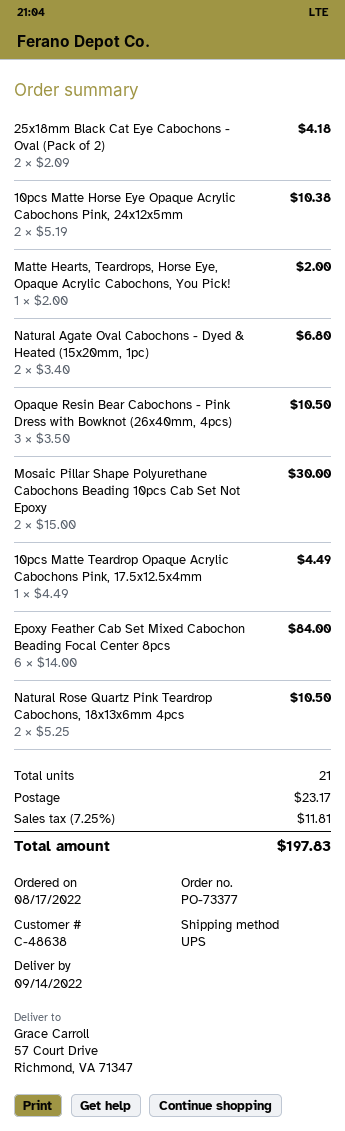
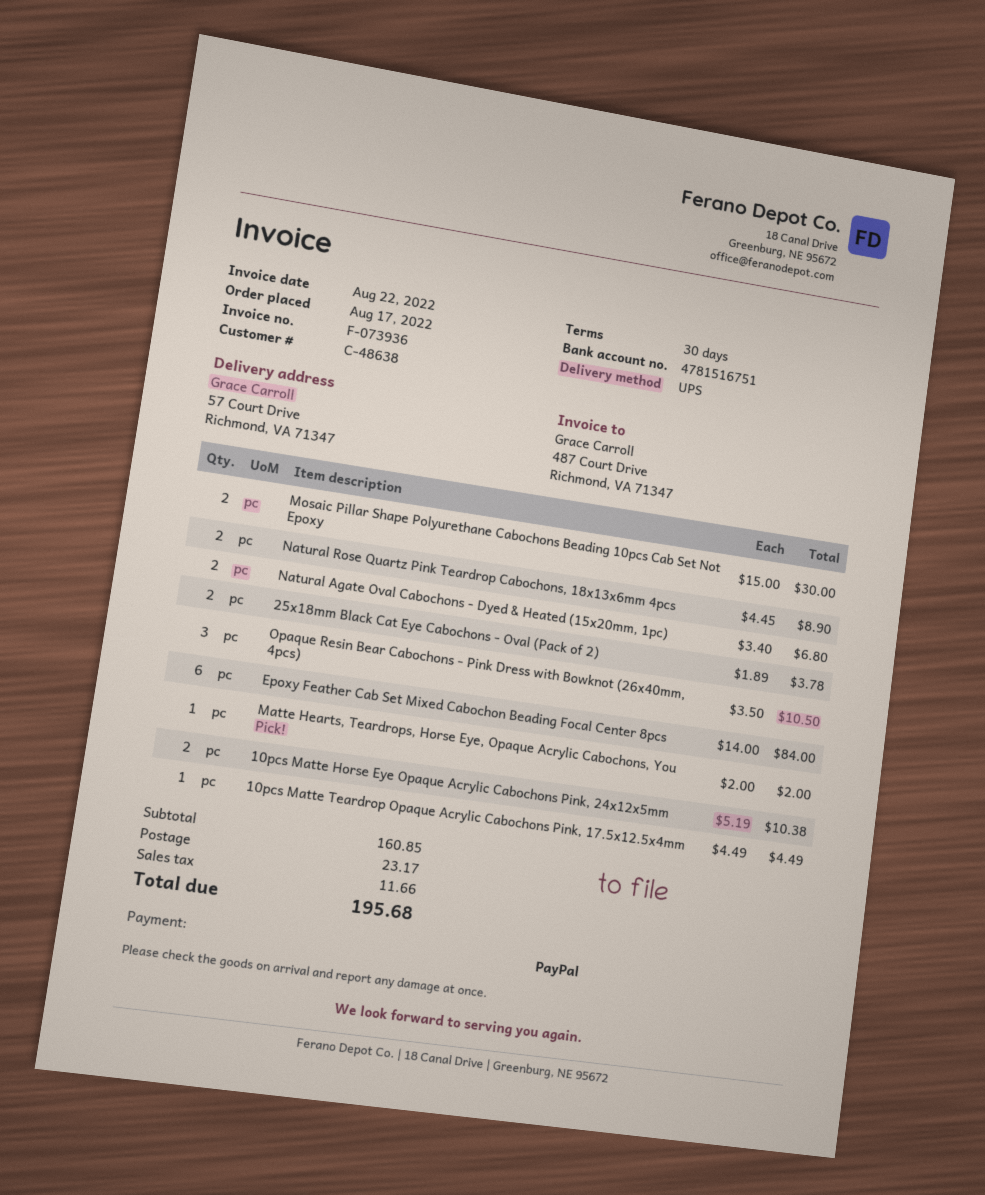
25x18mm Black Cat Eye Cabochons - Oval (Pack of 2): 2 x 2.09 = 4.18 -> 2 x 1.89 = 3.78
Natural Rose Quartz Pink Teardrop Cabochons, 18x13x6mm 4pcs: 2 x 5.25 = 10.50 -> 2 x 4.45 = 8.90
tax: 11.81 -> 11.66
total: 197.83 -> 195.68

